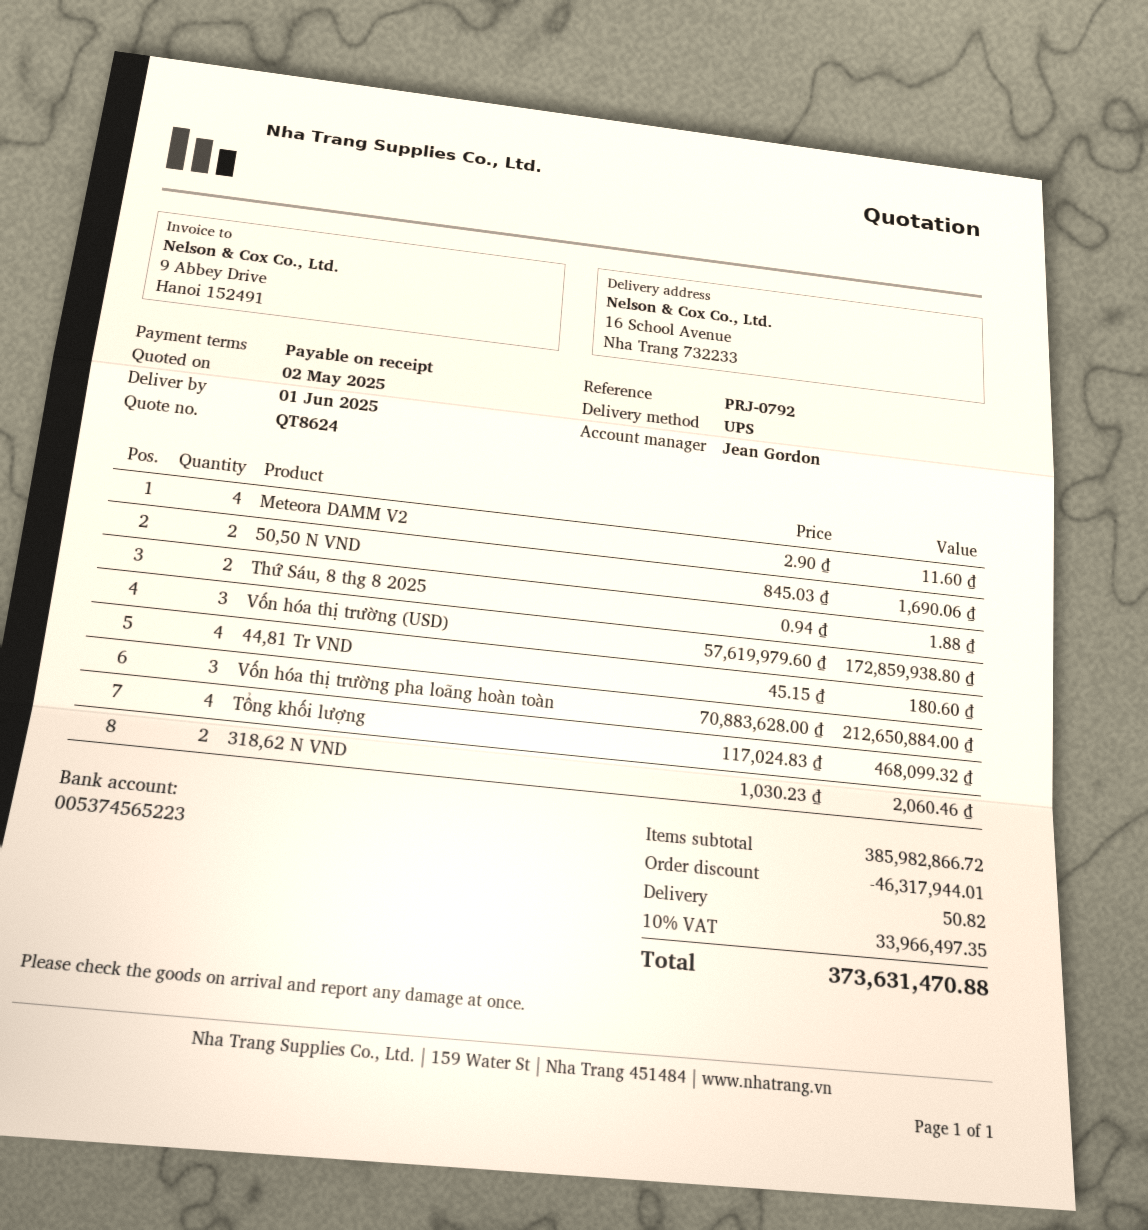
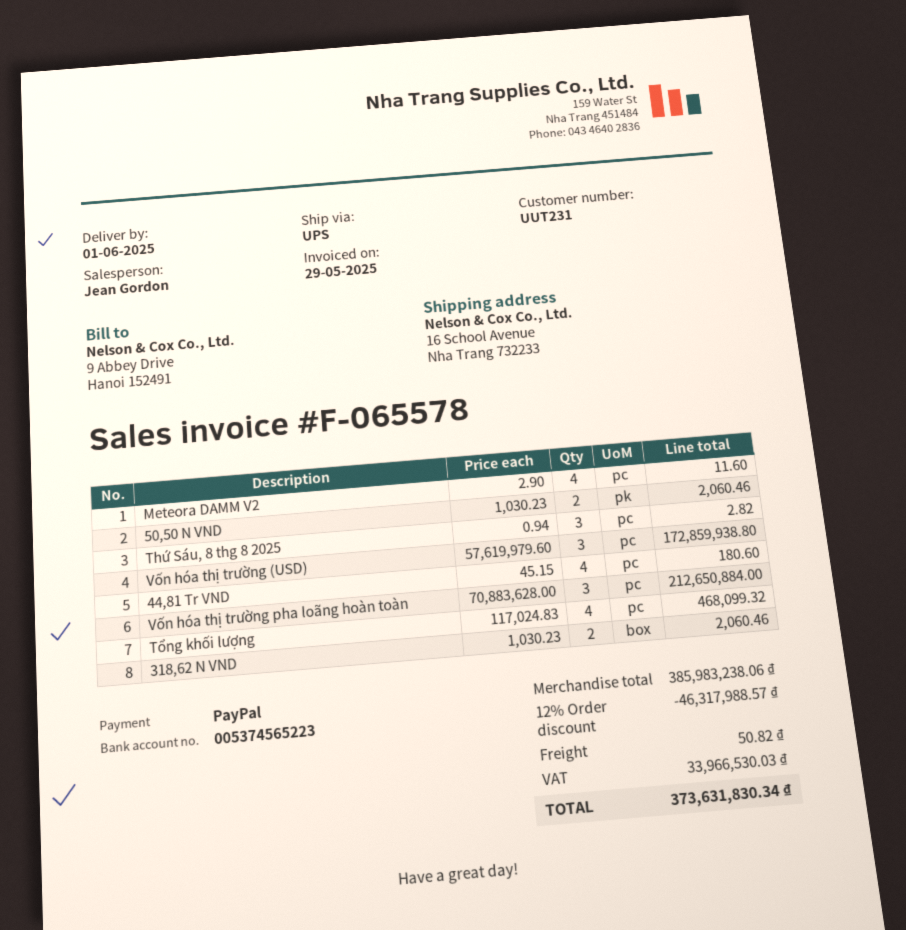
50,50 N VND: 2 x 845.03 = 1690.06 -> 2 x 1030.23 = 2060.46
Thứ Sáu, 8 thg 8 2025: 2 x 0.94 = 1.88 -> 3 x 0.94 = 2.82
subtotal: 385982866.72 -> 385983238.06
discount: 46317944.01 -> 46317988.57
tax: 33966497.35 -> 33966530.03
total: 373631470.88 -> 373631830.34

